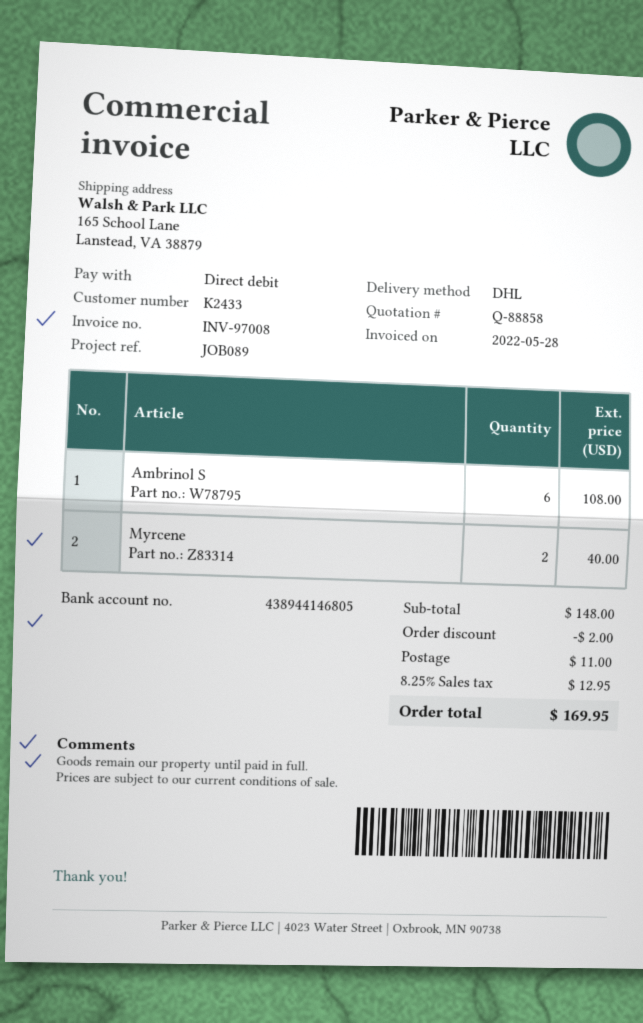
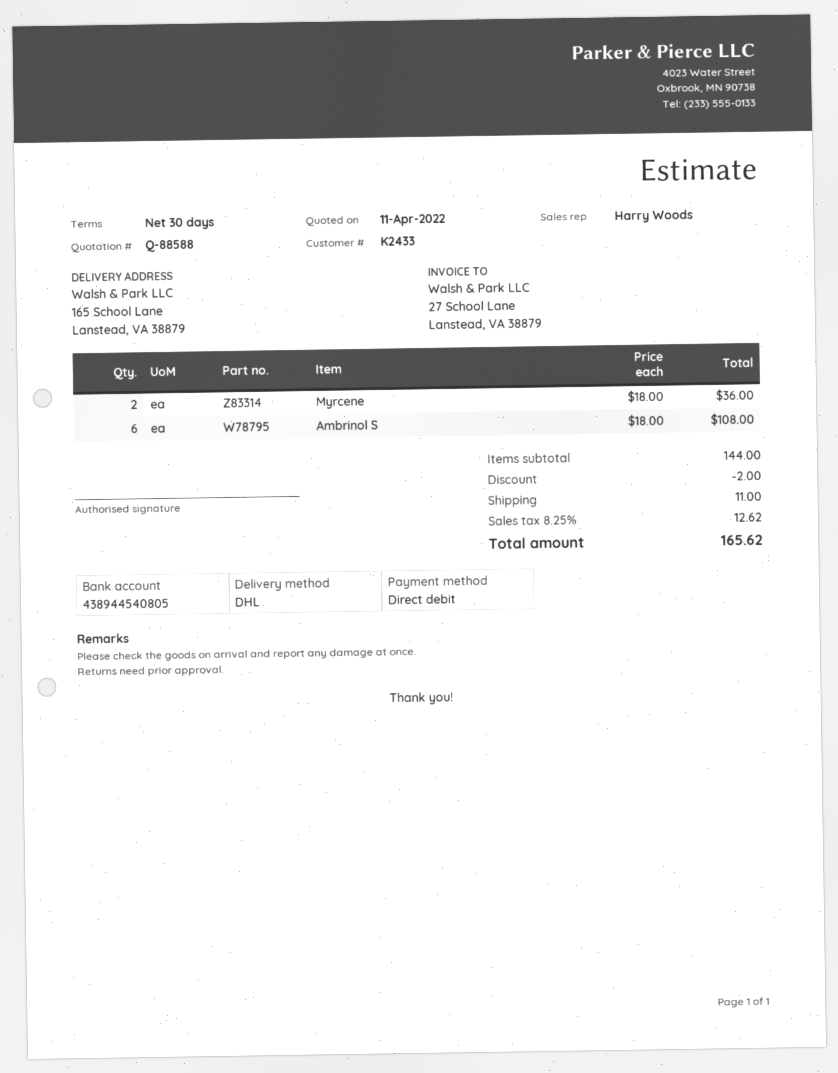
quote number: Q-88858 -> Q-88588
bank account: 438944146805 -> 438944540805
Myrcene: 2 for 40.00 -> 2 for 36.00
subtotal: 148.00 -> 144.00
tax: 8.25% = 12.95 -> 8.25% = 12.62
total: 169.95 -> 165.62

